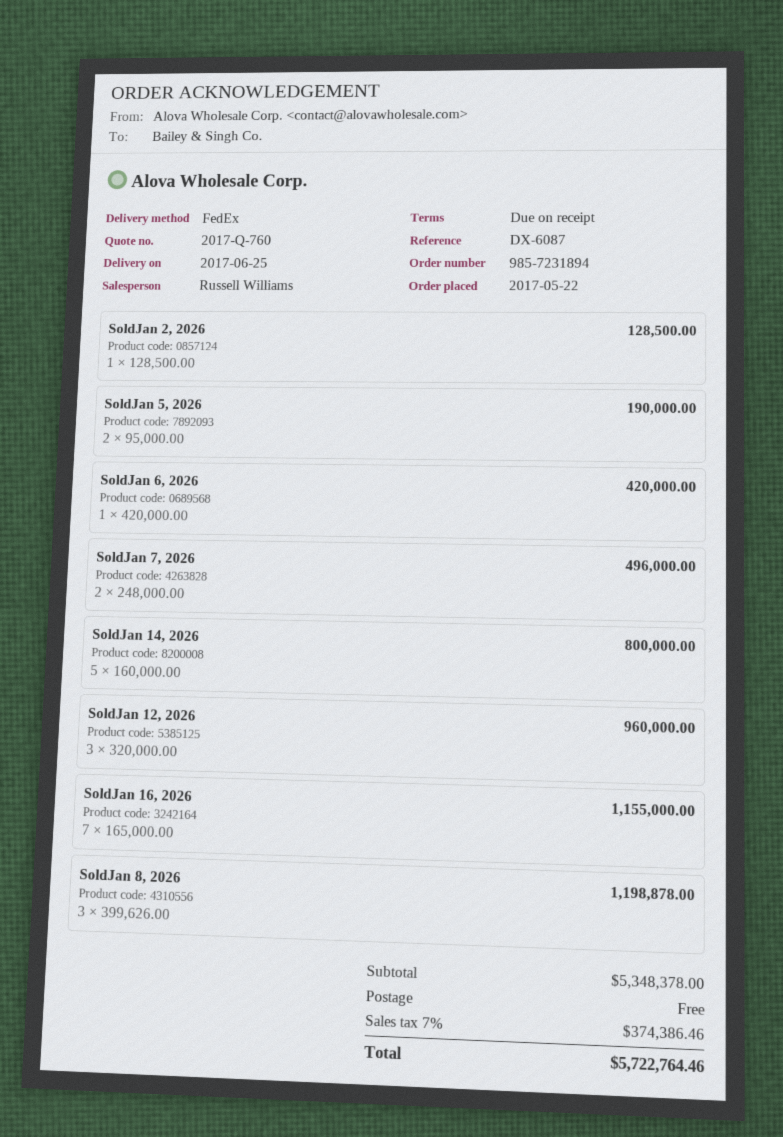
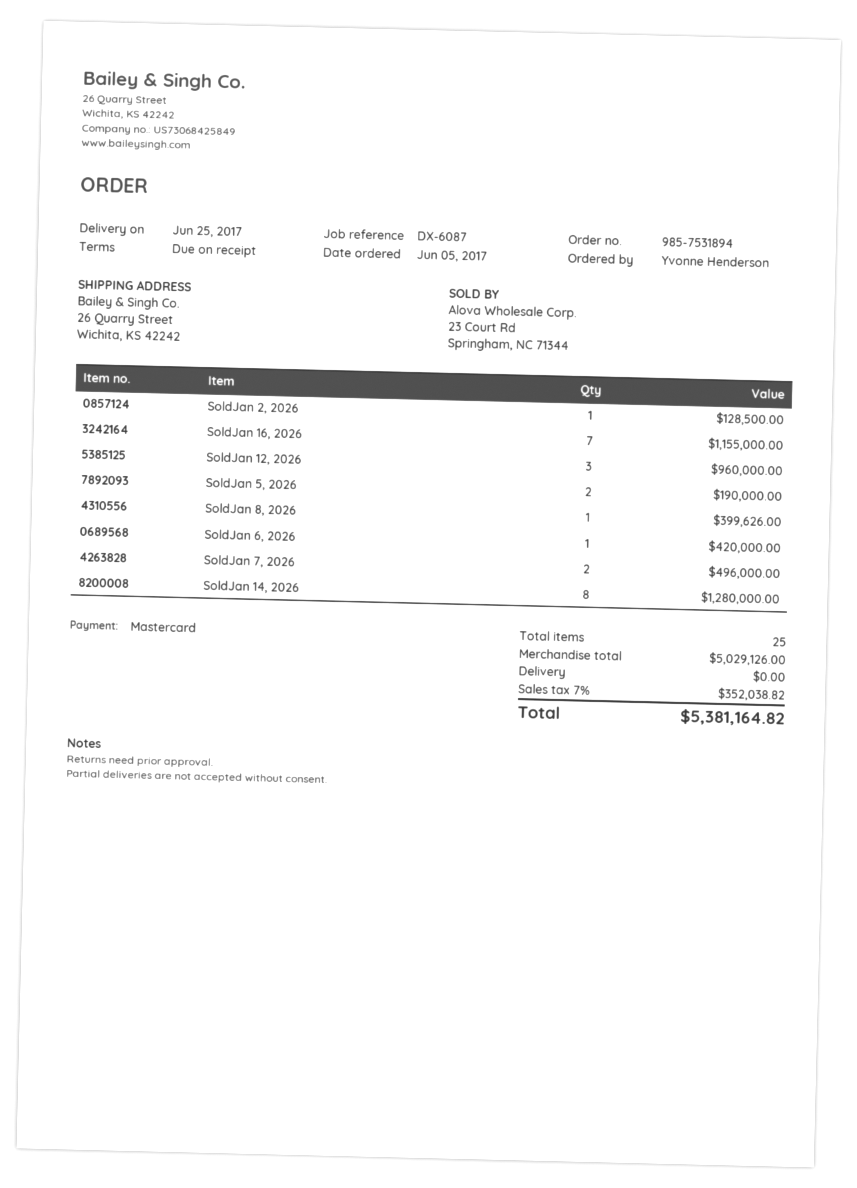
order number: 985-7231894 -> 985-7531894
order date: 2017-05-22 -> 2017-06-05
SoldJan 14, 2026: 5 for 800000.00 -> 8 for 1280000.00
SoldJan 8, 2026: 3 for 1198878.00 -> 1 for 399626.00
subtotal: 5348378.00 -> 5029126.00
tax: 7% = 374386.46 -> 7% = 352038.82
total: 5722764.46 -> 5381164.82

